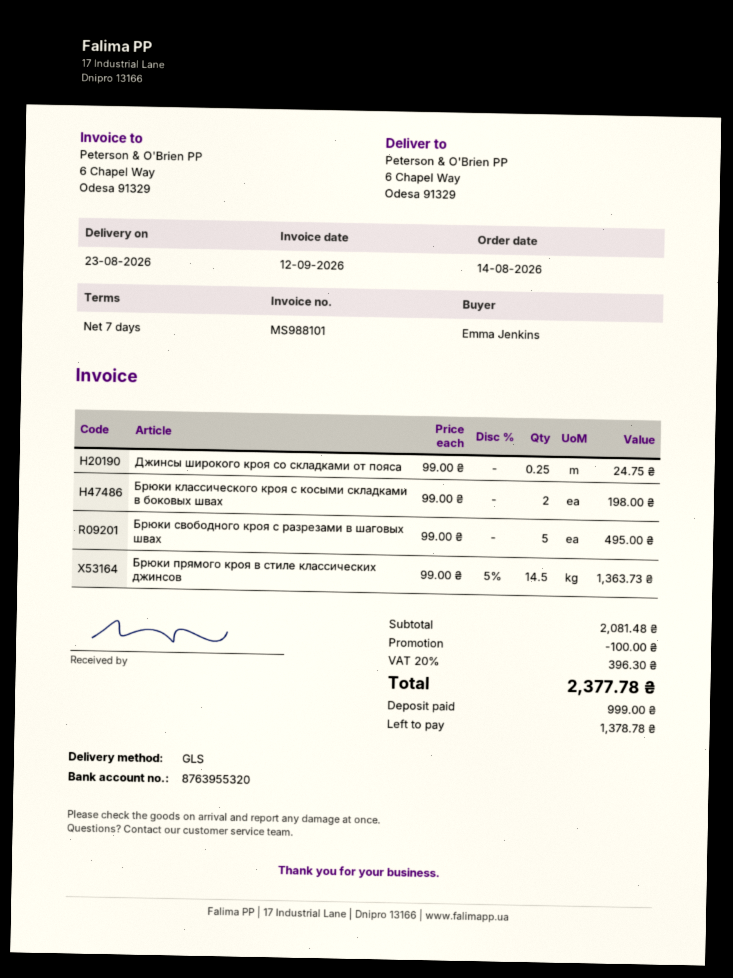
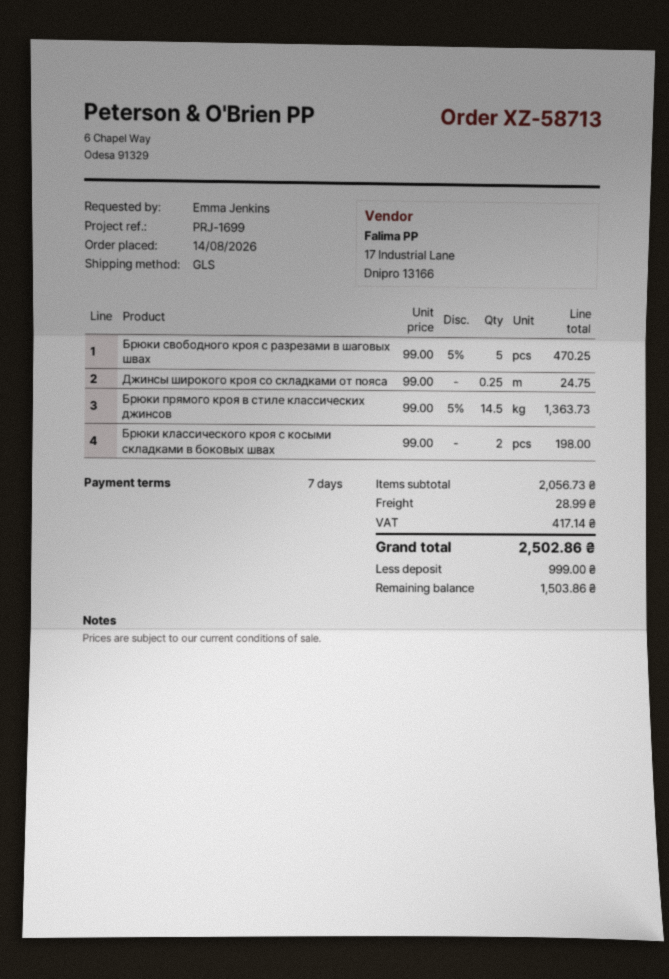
Брюки свободного кроя с разрезами в шаговых швах: 5 x 99.00 = 495.00 -> 5 x 99.00 - 5% = 470.25
subtotal: 2081.48 -> 2056.73
discount: 100.00 -> none
shipping: none -> 28.99
tax: 396.30 -> 417.14
total: 2377.78 -> 2502.86
balance: 1378.78 -> 1503.86

